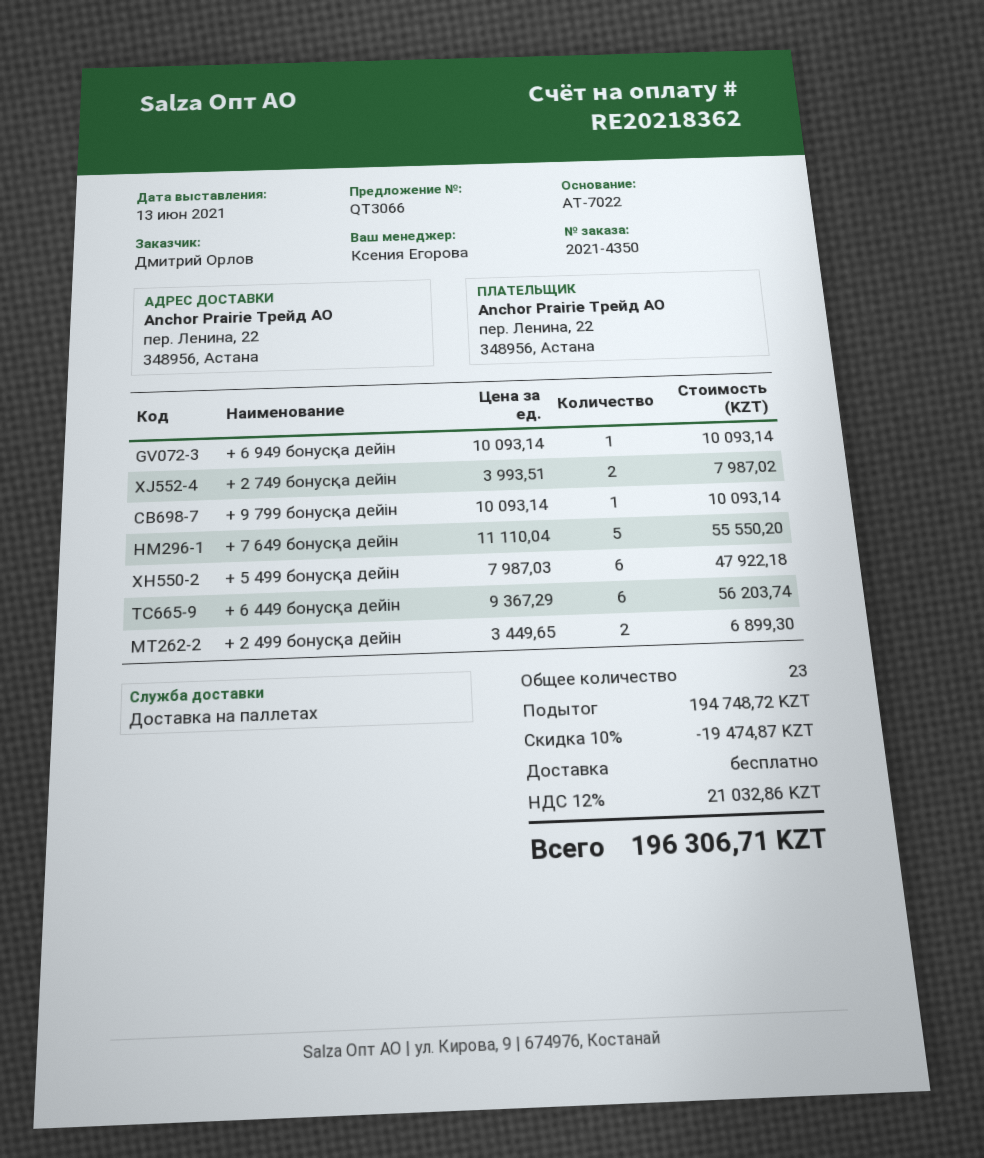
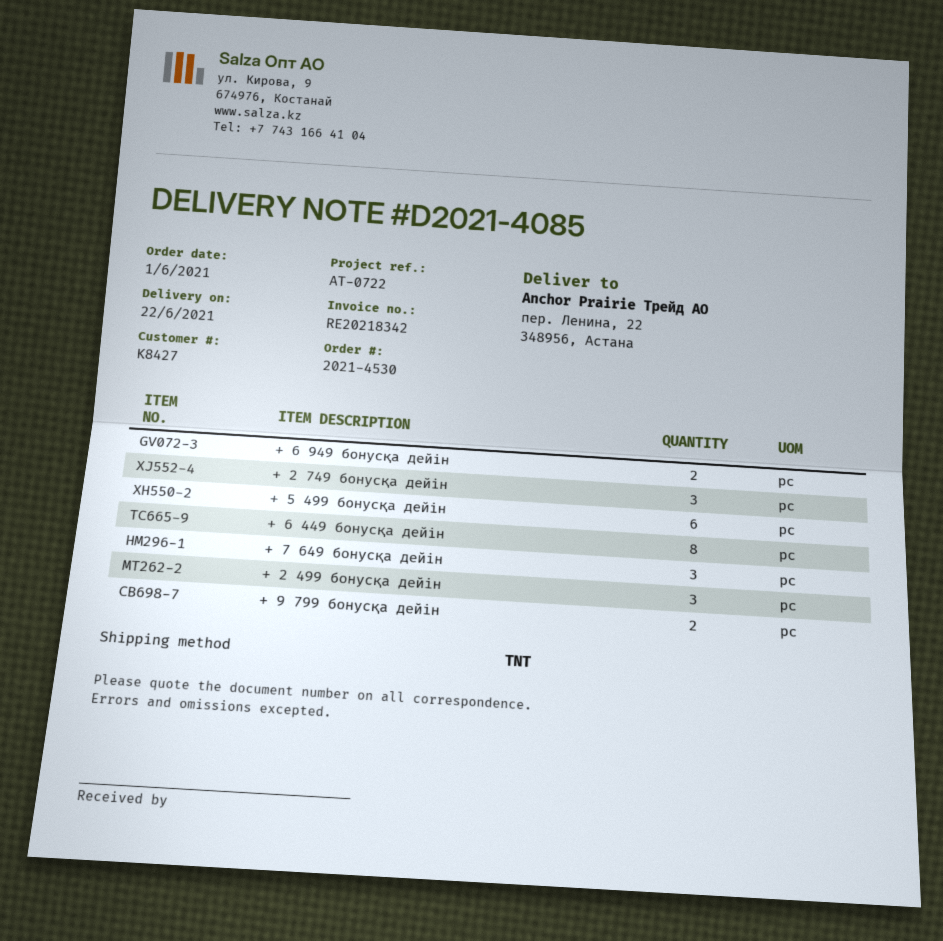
order number: 2021-4350 -> 2021-4530
invoice number: RE20218362 -> RE20218342
reference: AT-7022 -> AT-0722
shipping method: pallet freight -> TNT
+ 6 949 бонусқа дейін: 1 -> 2
+ 2 749 бонусқа дейін: 2 -> 3
+ 9 799 бонусқа дейін: 1 -> 2
+ 7 649 бонусқа дейін: 5 -> 3
+ 6 449 бонусқа дейін: 6 -> 8
+ 2 499 бонусқа дейін: 2 -> 3

